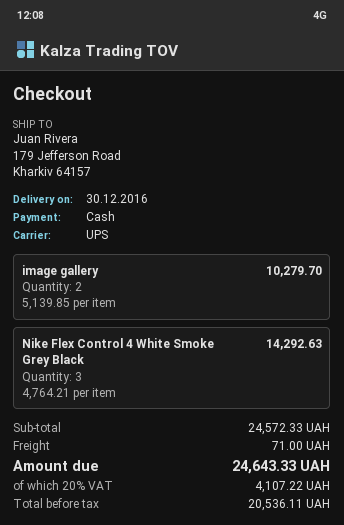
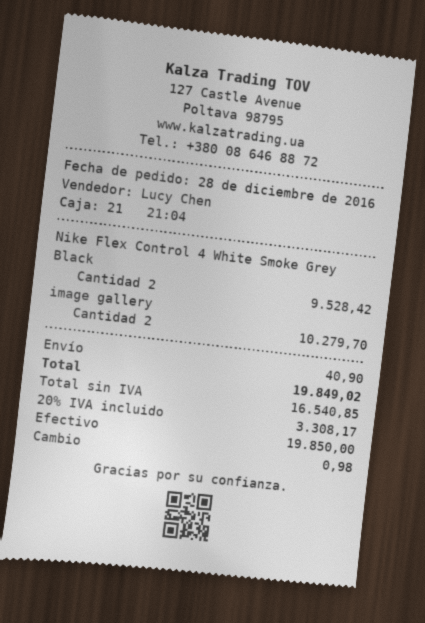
Nike Flex Control 4 White Smoke Grey Black: 3 for 14292.63 -> 2 for 9528.42
shipping: 71.00 -> 40.90
net: 20536.11 -> 16540.85
tax: 20% = 4107.22 -> 20% = 3308.17
total: 24643.33 -> 19849.02

